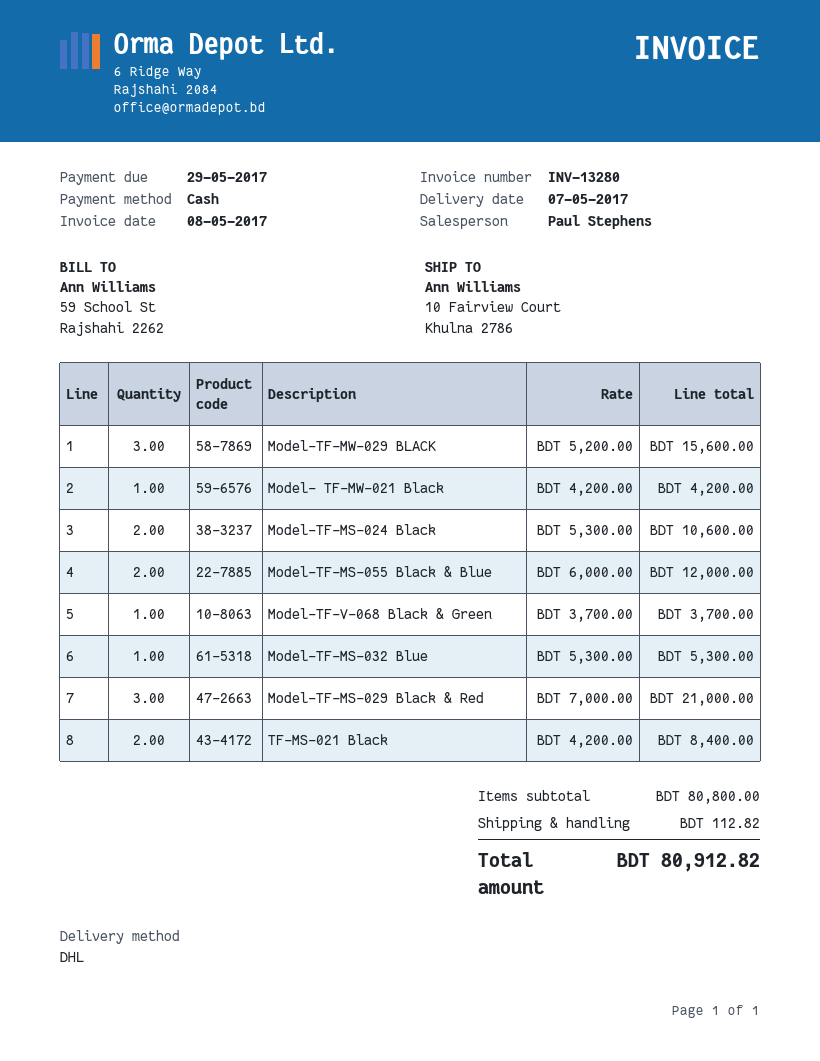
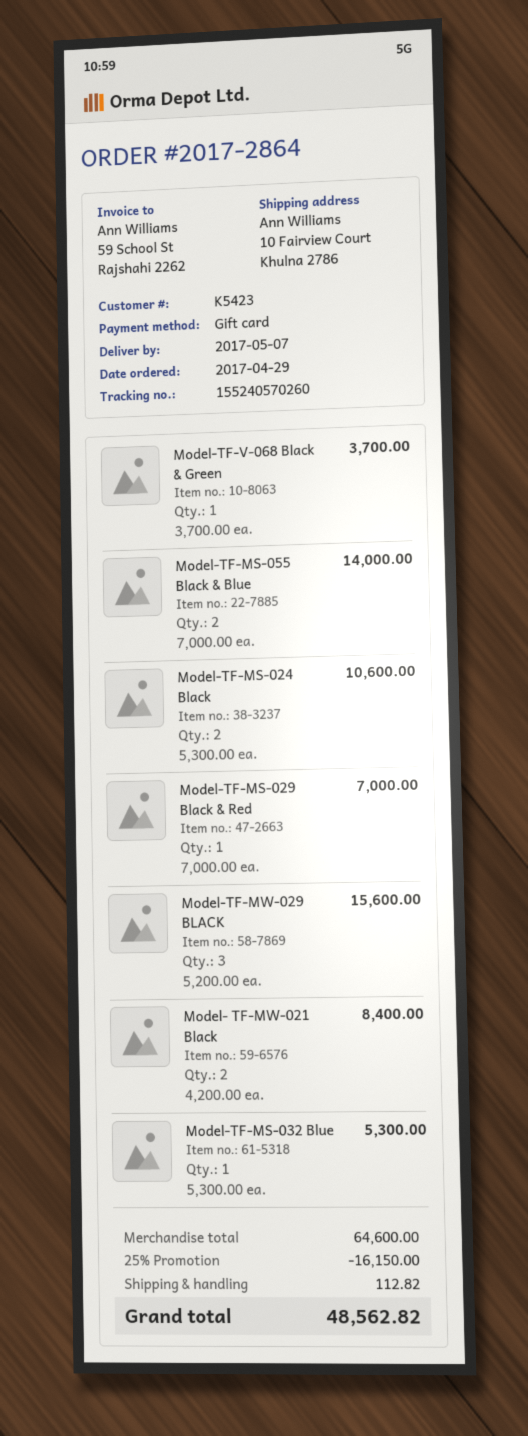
payment method: cash -> gift card
Model- TF-MW-021 Black: 1 x 4200.00 = 4200.00 -> 2 x 4200.00 = 8400.00
Model-TF-MS-055 Black & Blue: 2 x 6000.00 = 12000.00 -> 2 x 7000.00 = 14000.00
Model-TF-MS-029 Black & Red: 3 x 7000.00 = 21000.00 -> 1 x 7000.00 = 7000.00
TF-MS-021 Black: 2 x 4200.00 = 8400.00 -> none
subtotal: 80800.00 -> 64600.00
discount: none -> 25% = 16150.00
total: 80912.82 -> 48562.82

